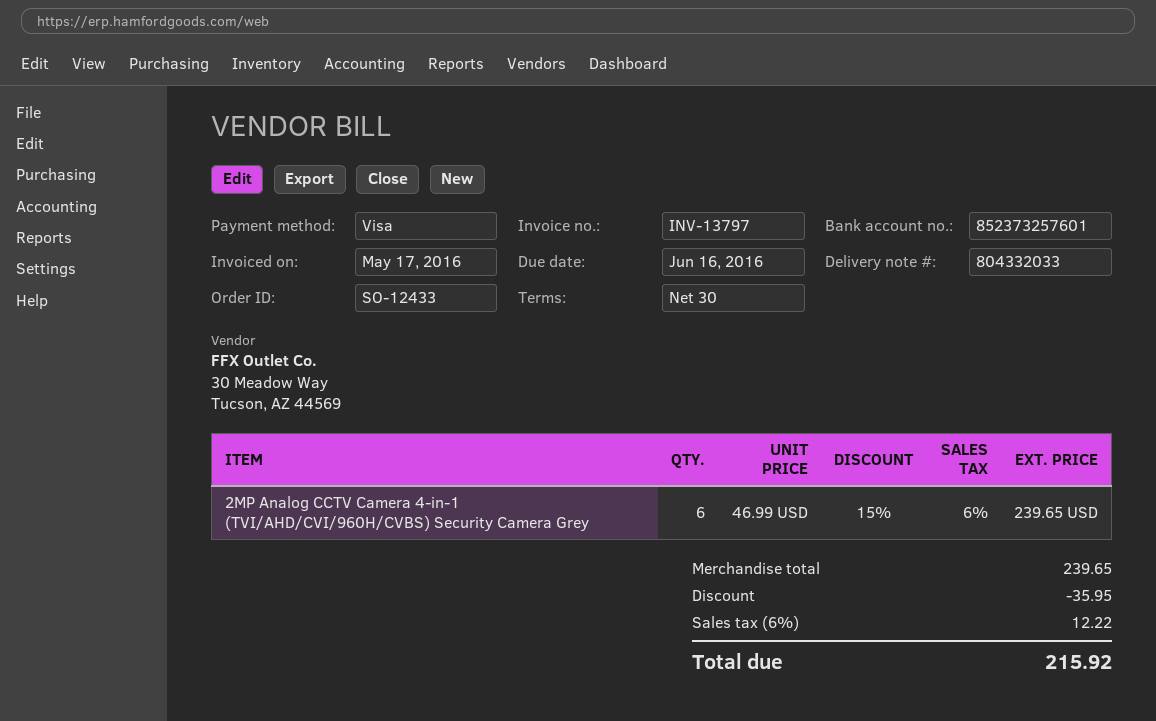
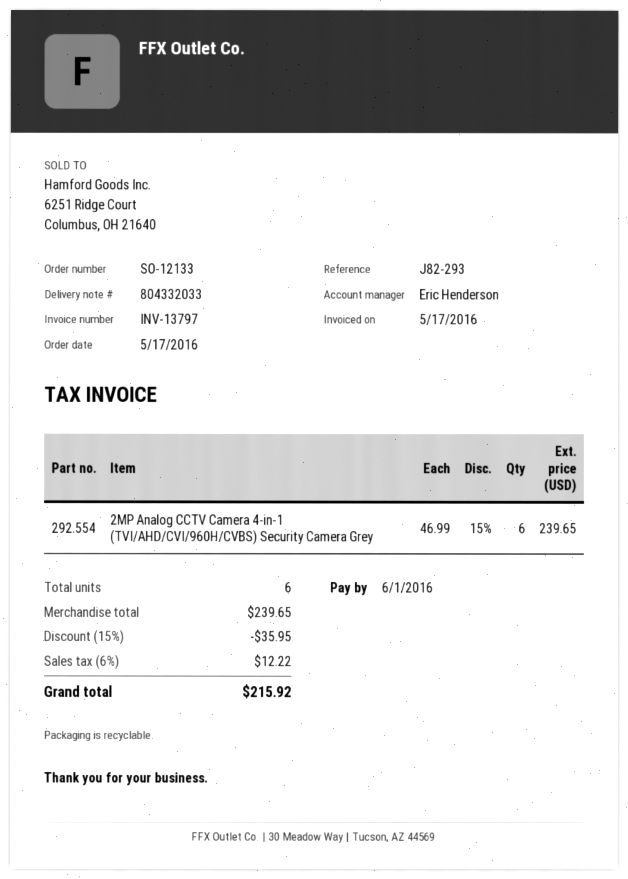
order number: SO-12433 -> SO-12133
due date: 2016-06-16 -> 2016-06-01

